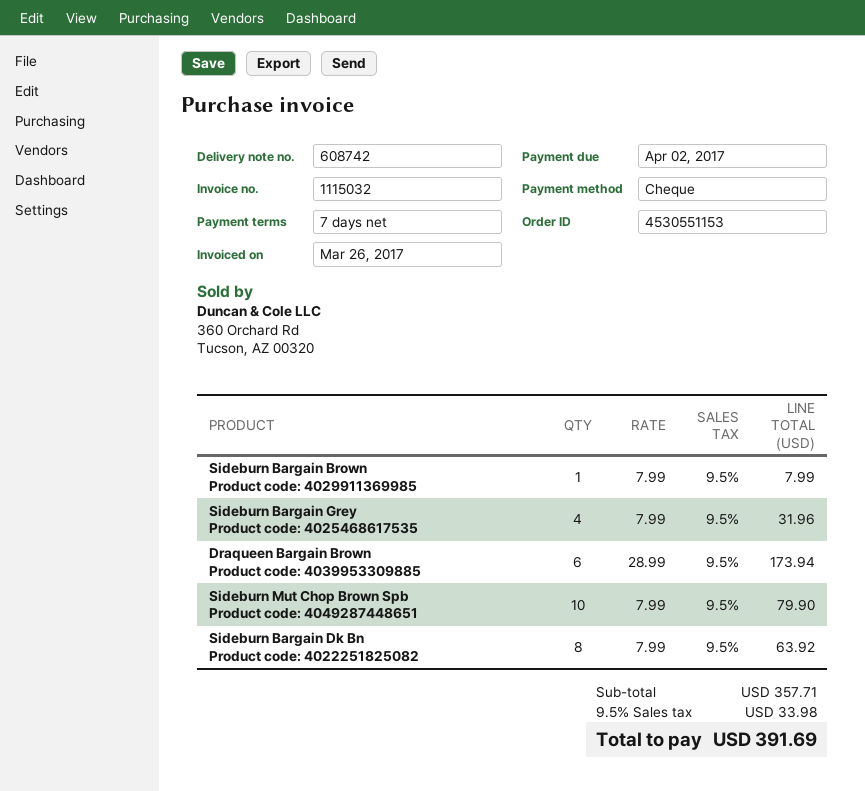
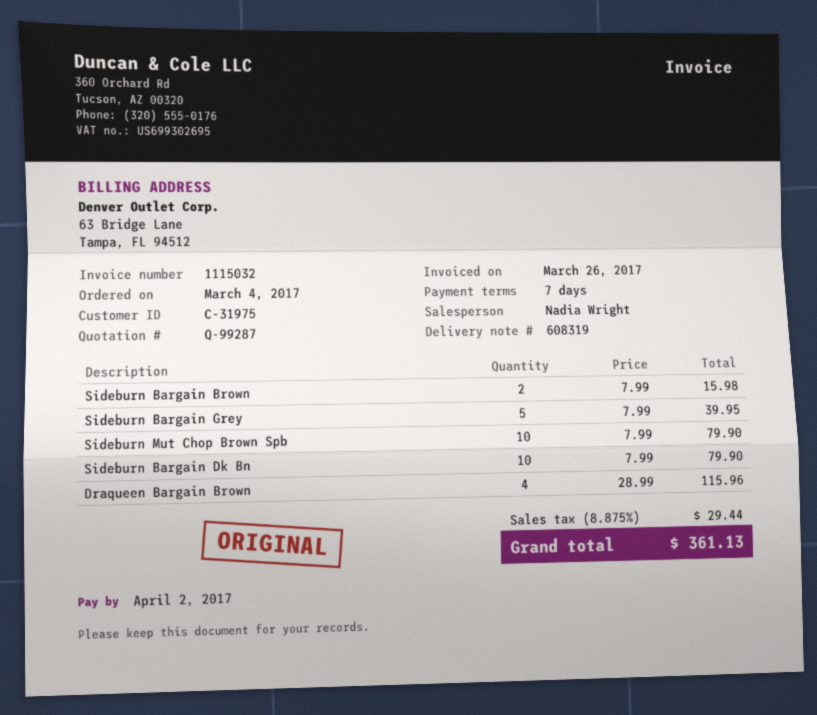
delivery note number: 608742 -> 608319
Sideburn Bargain Brown: 1 x 7.99 = 7.99 -> 2 x 7.99 = 15.98
Sideburn Bargain Grey: 4 x 7.99 = 31.96 -> 5 x 7.99 = 39.95
Draqueen Bargain Brown: 6 x 28.99 = 173.94 -> 4 x 28.99 = 115.96
Sideburn Bargain Dk Bn: 8 x 7.99 = 63.92 -> 10 x 7.99 = 79.90
tax: 9.5% = 33.98 -> 8.875% = 29.44
total: 391.69 -> 361.13

